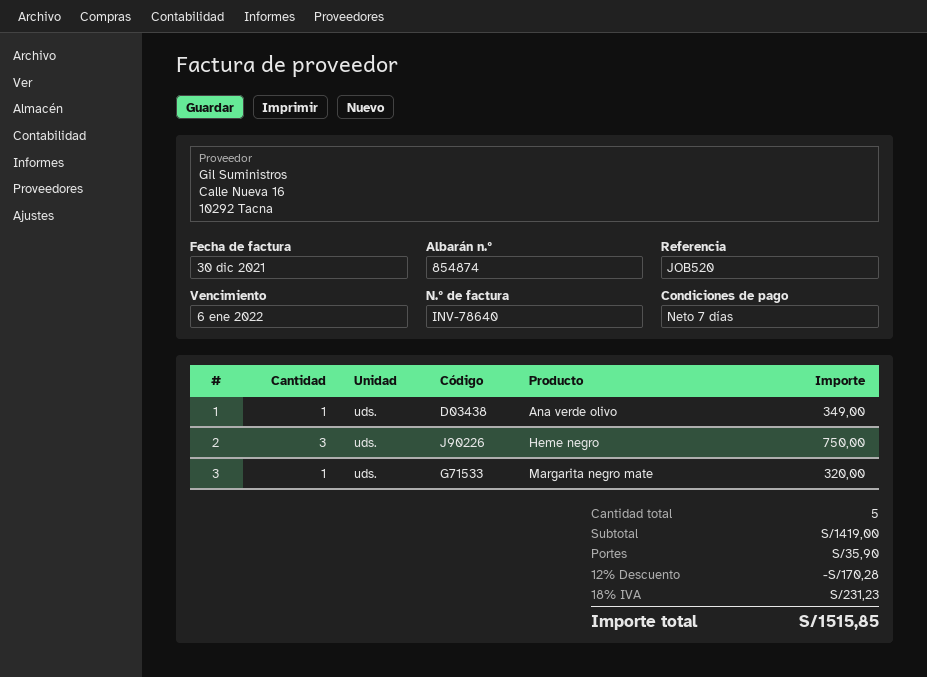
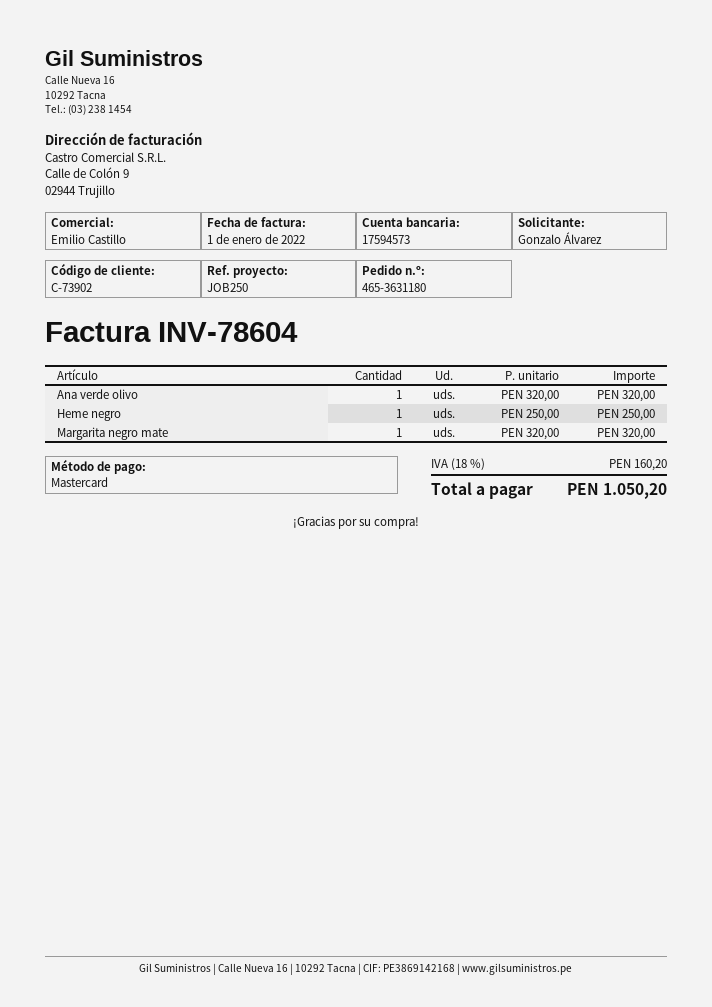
invoice number: INV-78640 -> INV-78604
invoice date: 2021-12-30 -> 2022-01-01
reference: JOB520 -> JOB250
Ana verde olivo: 1 for 349.00 -> 1 for 320.00
Heme negro: 3 for 750.00 -> 1 for 250.00
discount: 12% = 170.28 -> none
shipping: 35.90 -> none
tax: 18% = 231.23 -> 18% = 160.20
total: 1515.85 -> 1050.20

